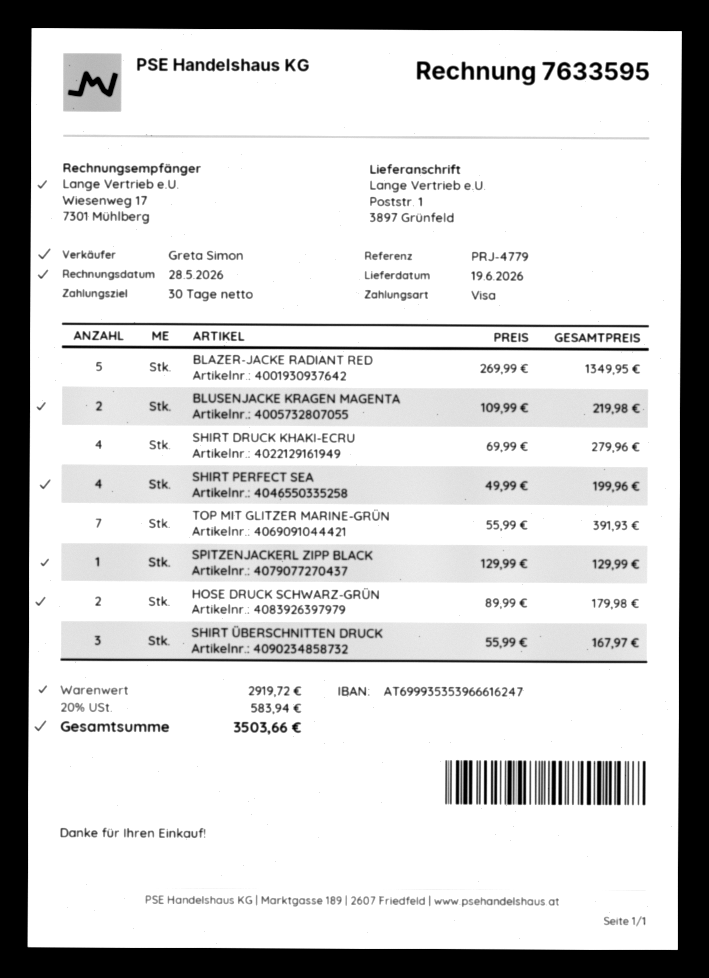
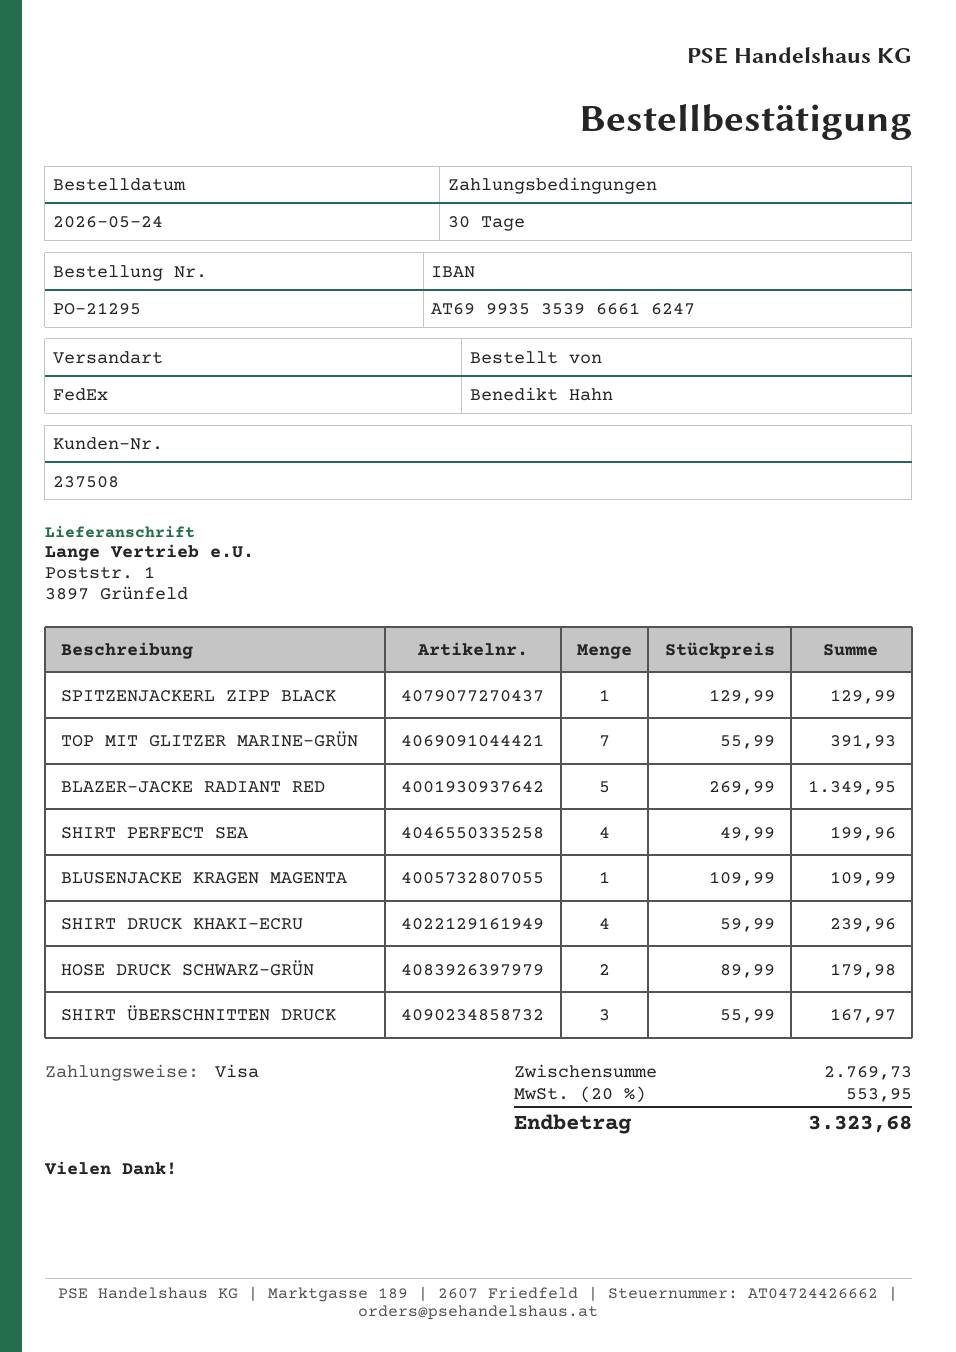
BLUSENJACKE KRAGEN MAGENTA: 2 x 109.99 = 219.98 -> 1 x 109.99 = 109.99
SHIRT DRUCK KHAKI-ECRU: 4 x 69.99 = 279.96 -> 4 x 59.99 = 239.96
subtotal: 2919.72 -> 2769.73
tax: 20% = 583.94 -> 20% = 553.95
total: 3503.66 -> 3323.68

